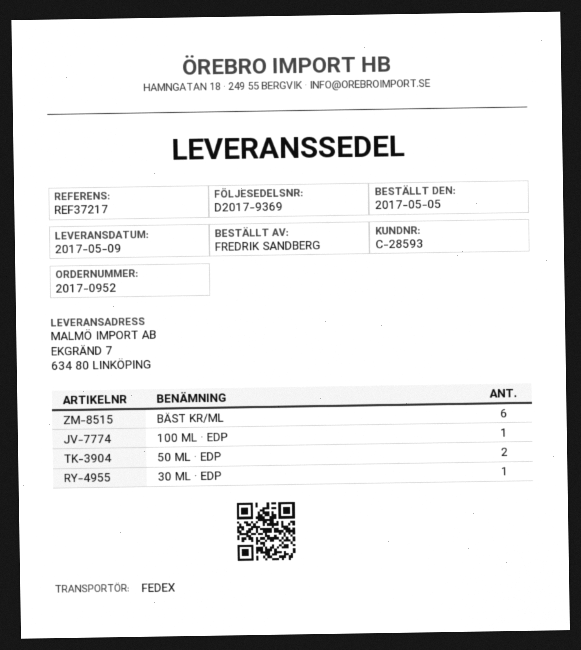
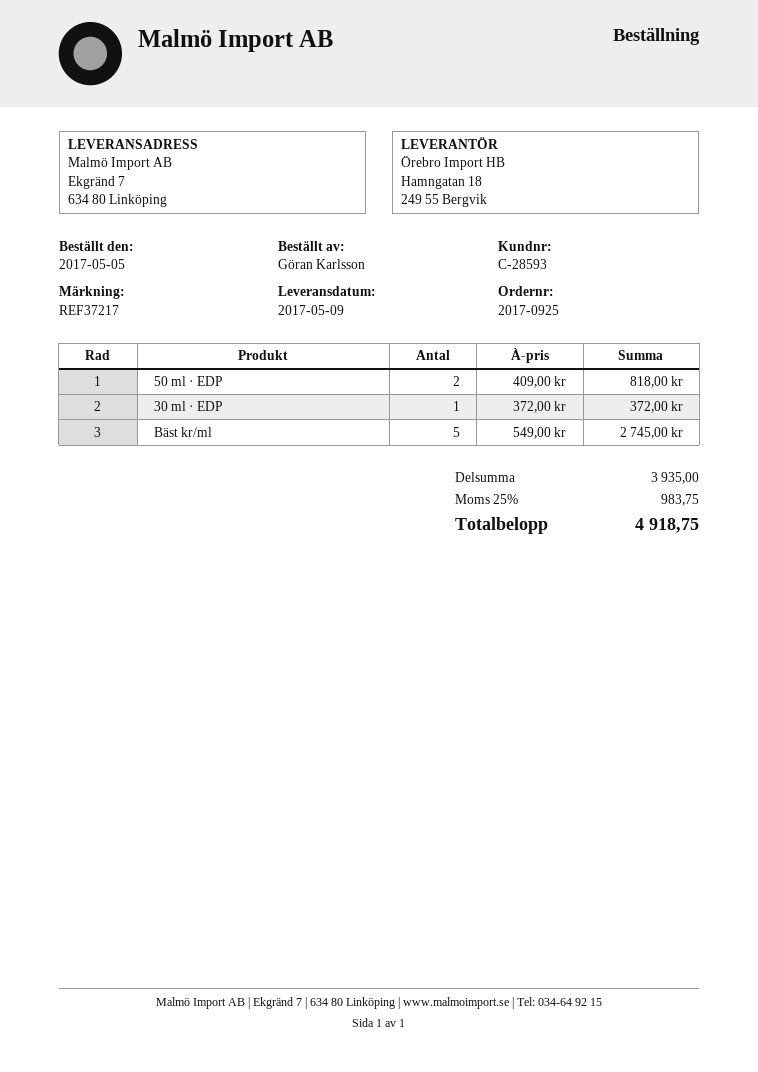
order number: 2017-0952 -> 2017-0925
ordered by: FREDRIK SANDBERG -> Göran Karlsson
BÄST KR/ML: 6 -> 5
100 ML · EDP: 1 -> none

